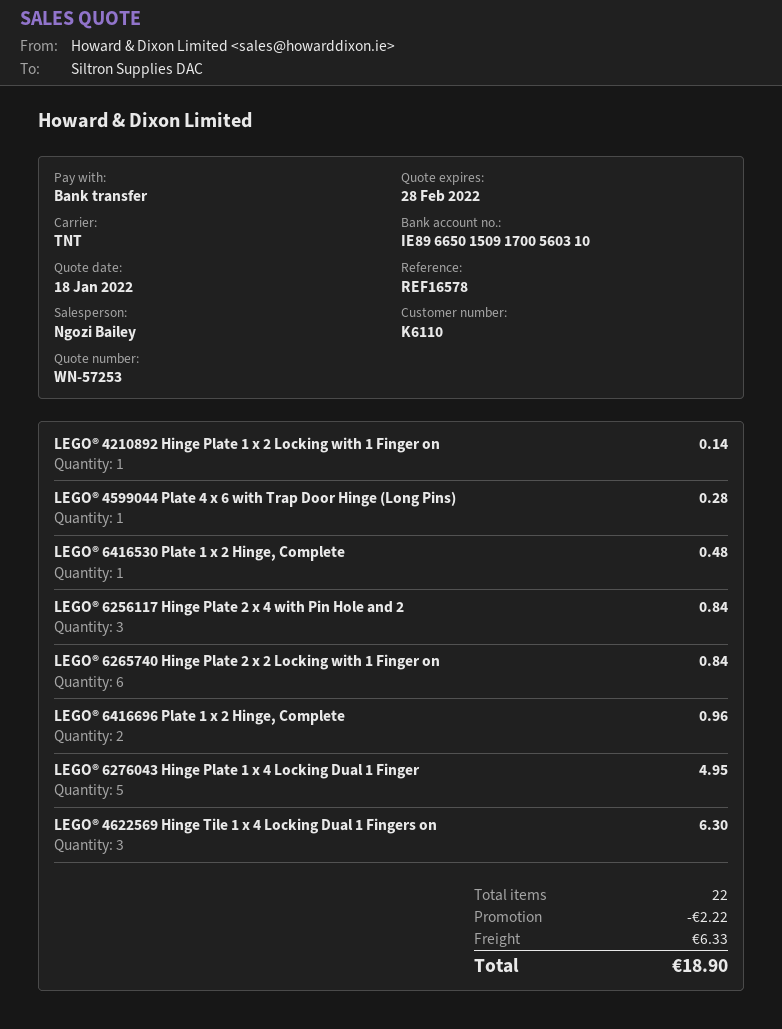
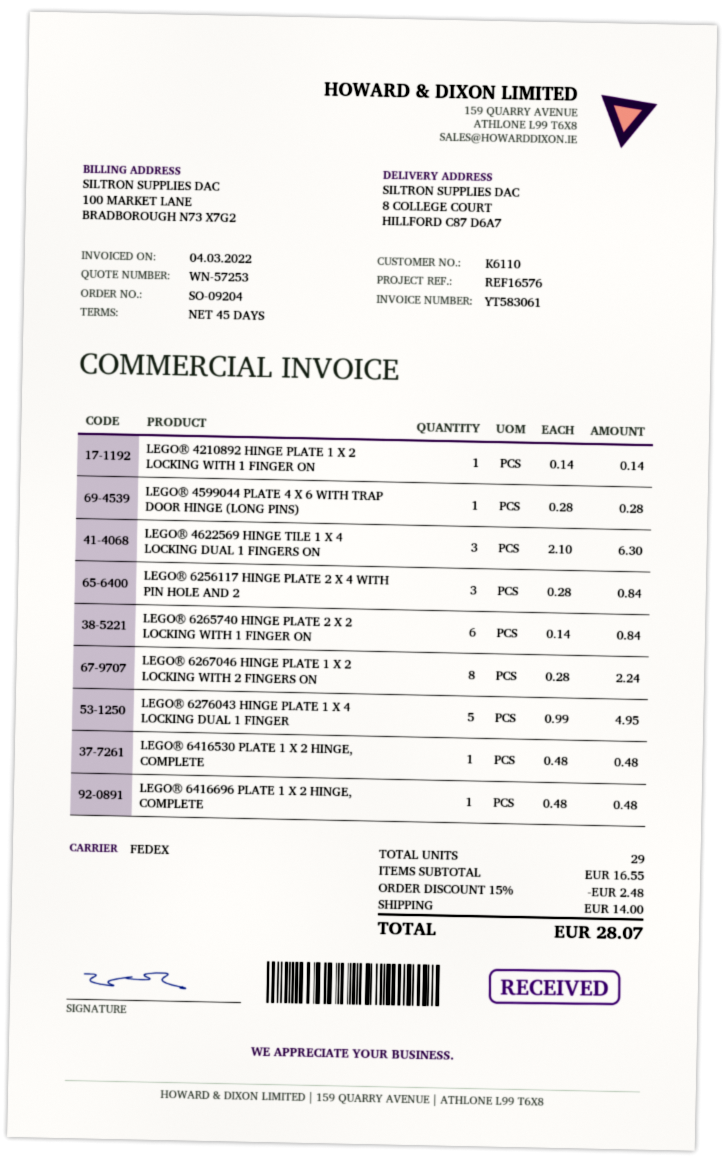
reference: REF16578 -> REF16576
shipping method: TNT -> FedEx
LEGO® 6416696 Plate 1 x 2 Hinge, Complete: 2 for 0.96 -> 1 for 0.48
LEGO® 6267046 HINGE PLATE 1 X 2 LOCKING WITH 2 FINGERS ON: none -> 8 for 2.24
total quantity: 22 -> 29
discount: 2.22 -> 2.48
shipping: 6.33 -> 14.00
total: 18.90 -> 28.07

